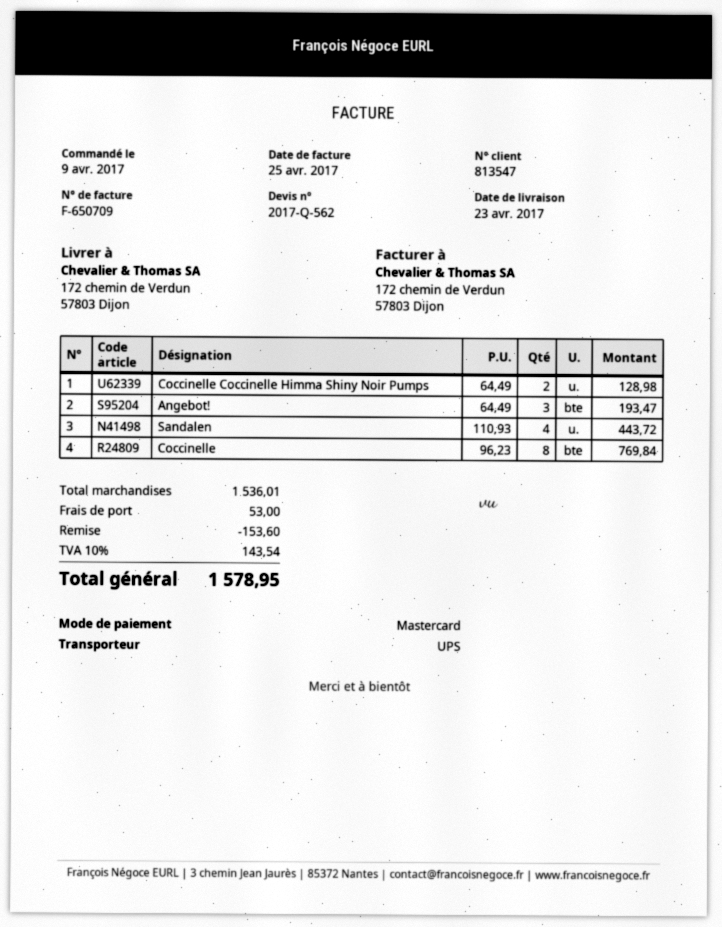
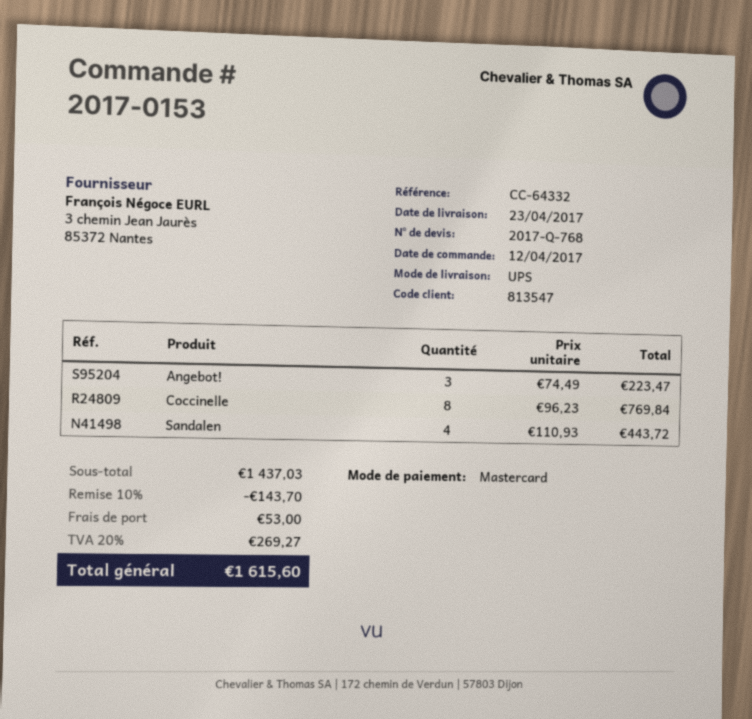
quote number: 2017-Q-562 -> 2017-Q-768
order date: 2017-04-09 -> 2017-04-12
Coccinelle Coccinelle Himma Shiny Noir Pumps: 2 x 64.49 = 128.98 -> none
Angebot!: 3 x 64.49 = 193.47 -> 3 x 74.49 = 223.47
subtotal: 1536.01 -> 1437.03
discount: 153.60 -> 143.70
tax: 10% = 143.54 -> 20% = 269.27
total: 1578.95 -> 1615.60

